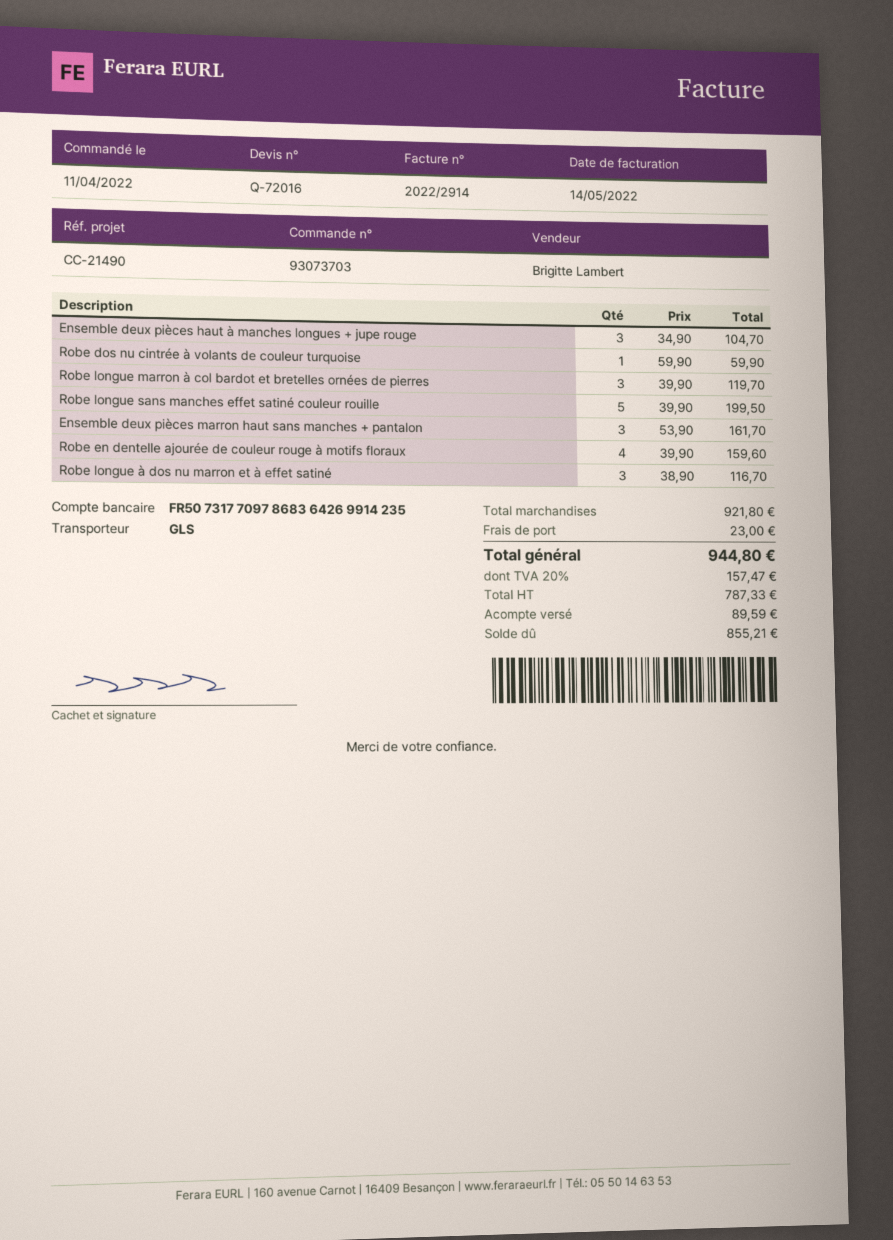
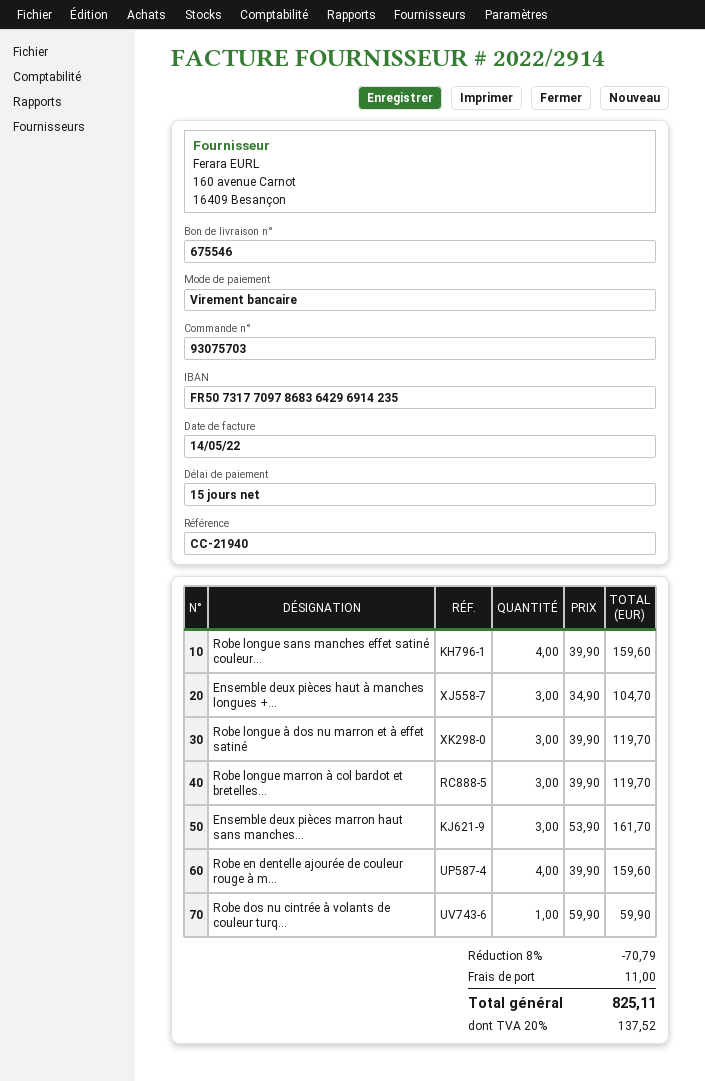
order number: 93073703 -> 93075703
reference: CC-21490 -> CC-21940
bank account: FR5073177097868364269914235 -> FR5073177097868364296914235
Robe longue sans manches effet satiné couleur rouille: 5 x 39.90 = 199.50 -> 4 x 39.90 = 159.60
Robe longue à dos nu marron et à effet satiné: 3 x 38.90 = 116.70 -> 3 x 39.90 = 119.70
discount: none -> 8% = 70.79
shipping: 23.00 -> 11.00
tax: 20% = 157.47 -> 20% = 137.52
total: 944.80 -> 825.11

